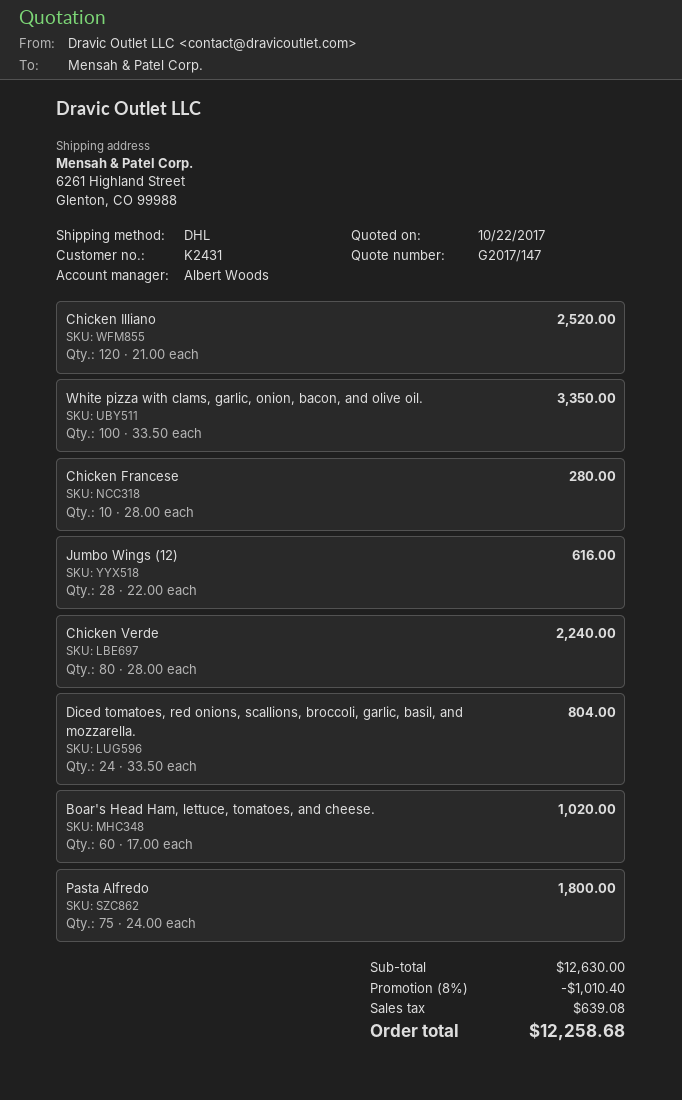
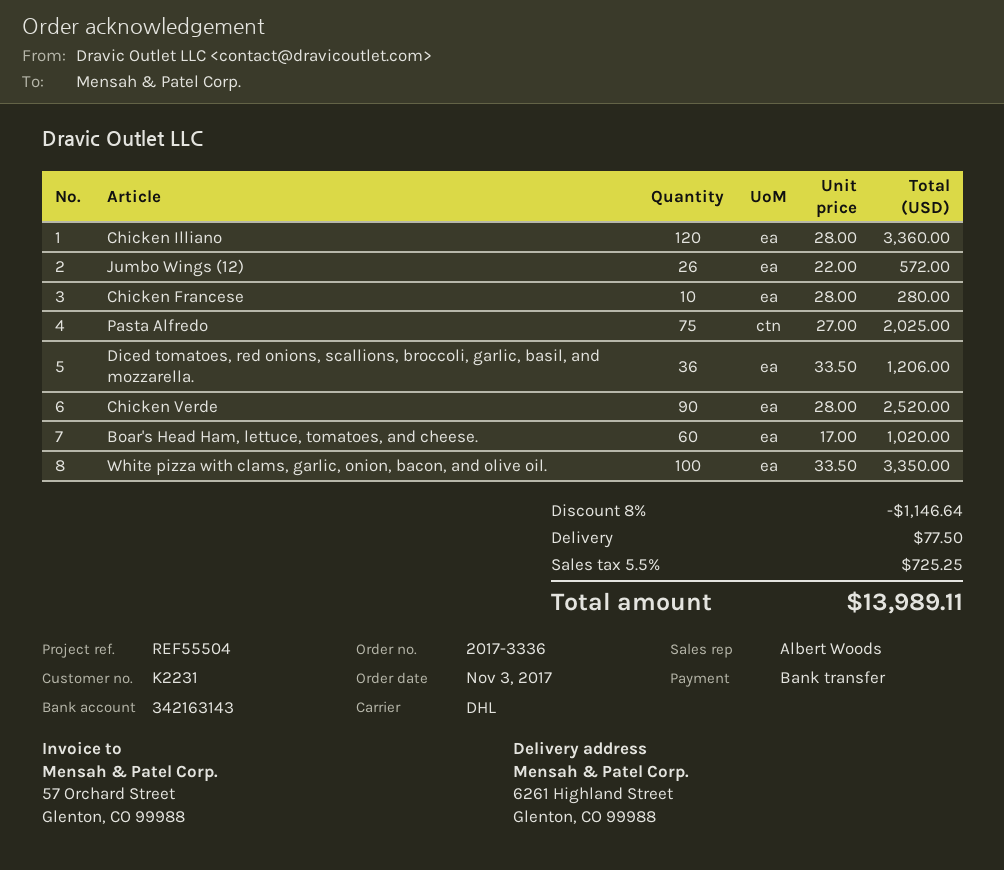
customer number: K2431 -> K2231
Chicken Illiano: 120 x 21.00 = 2520.00 -> 120 x 28.00 = 3360.00
Jumbo Wings (12): 28 x 22.00 = 616.00 -> 26 x 22.00 = 572.00
Chicken Verde: 80 x 28.00 = 2240.00 -> 90 x 28.00 = 2520.00
Diced tomatoes, red onions, scallions, broccoli, garlic, basil, and mozzarella.: 24 x 33.50 = 804.00 -> 36 x 33.50 = 1206.00
Pasta Alfredo: 75 x 24.00 = 1800.00 -> 75 x 27.00 = 2025.00
discount: 8% = 1010.40 -> 8% = 1146.64
shipping: none -> 77.50
tax: 639.08 -> 725.25
total: 12258.68 -> 13989.11

